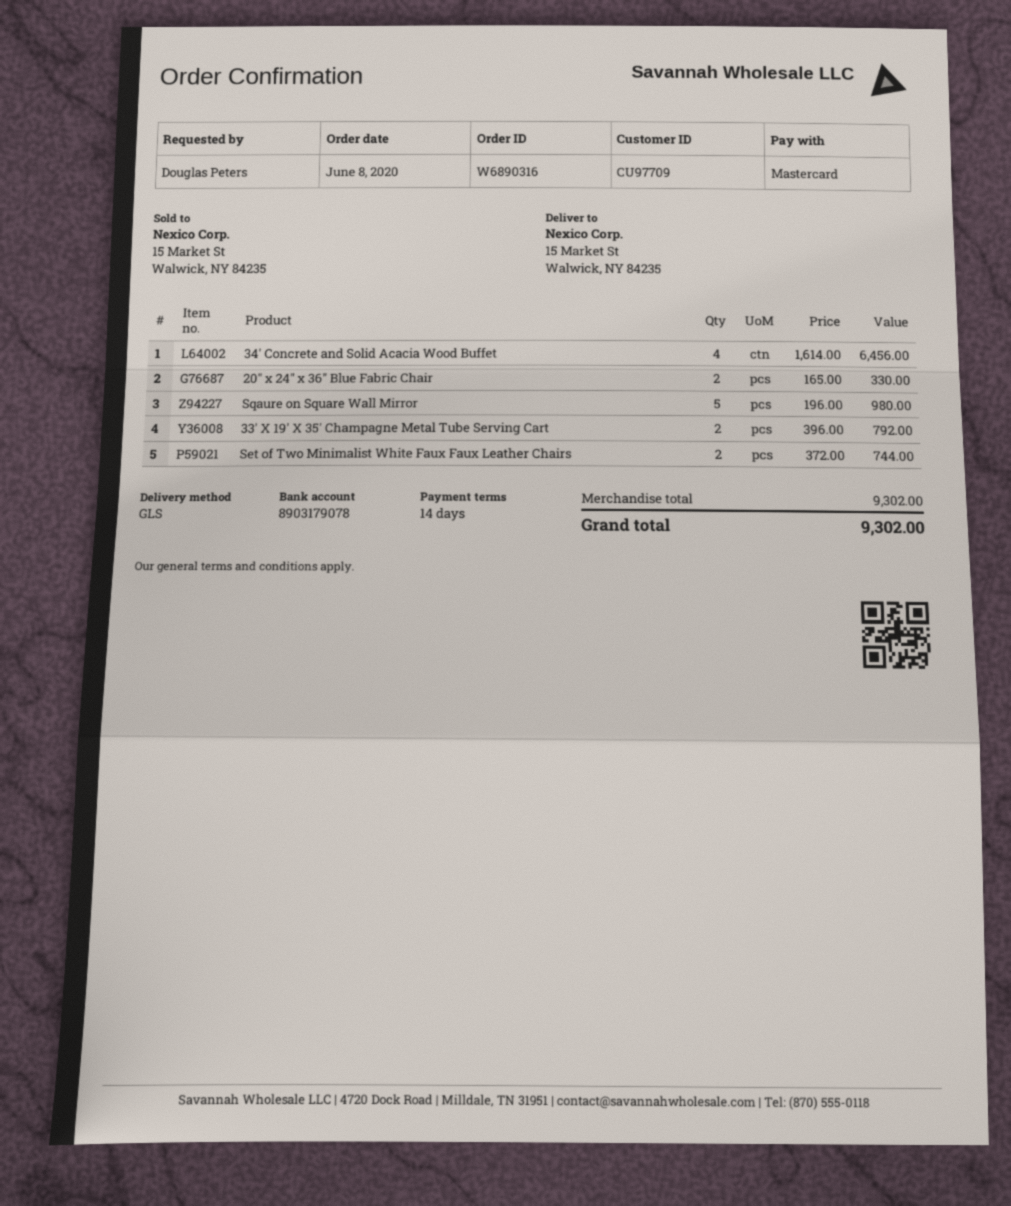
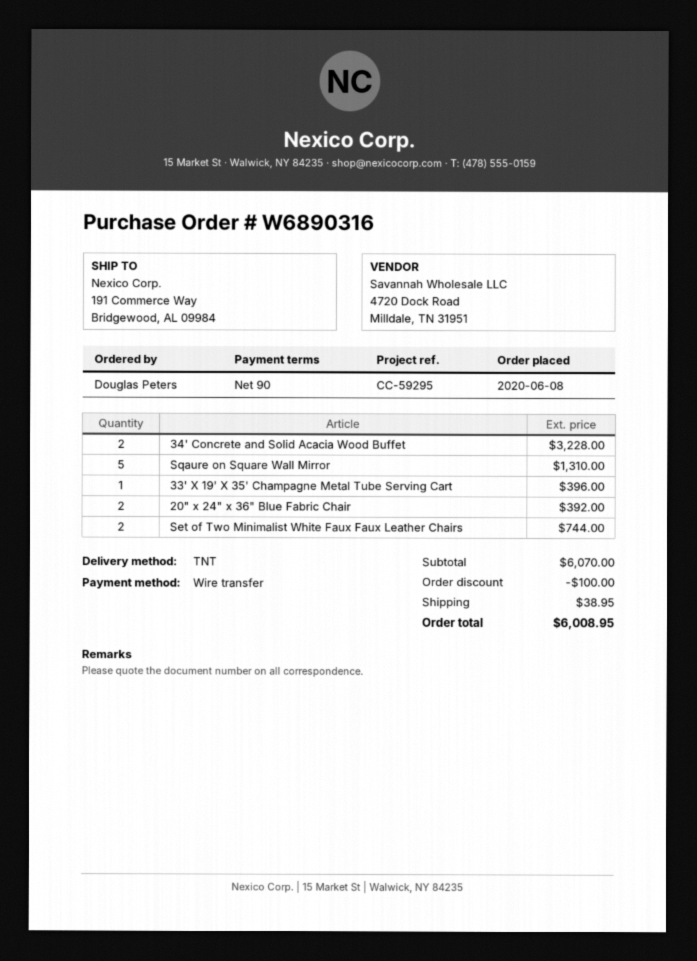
payment terms: 14 days -> 90 days
payment method: Mastercard -> bank transfer
shipping method: GLS -> TNT
ship to: 15 Market St, Walwick, NY 84235 -> 191 Commerce Way, Bridgewood, AL 09984
34' Concrete and Solid Acacia Wood Buffet: 4 for 6456.00 -> 2 for 3228.00
20" x 24" x 36" Blue Fabric Chair: 2 for 330.00 -> 2 for 392.00
Sqaure on Square Wall Mirror: 5 for 980.00 -> 5 for 1310.00
33' X 19' X 35' Champagne Metal Tube Serving Cart: 2 for 792.00 -> 1 for 396.00
subtotal: 9302.00 -> 6070.00
discount: none -> 100.00
shipping: none -> 38.95
total: 9302.00 -> 6008.95

